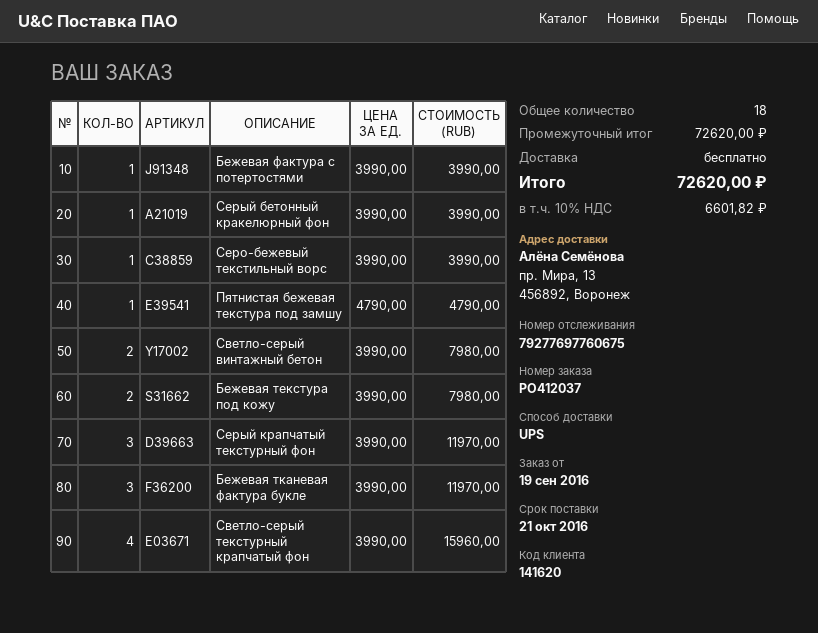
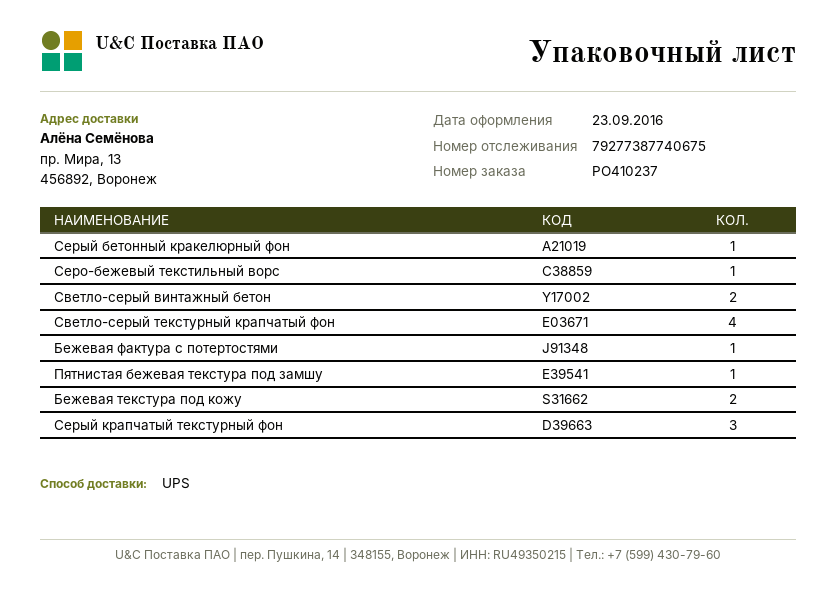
order number: PO412037 -> PO410237
order date: 2016-09-19 -> 2016-09-23
tracking number: 79277697760675 -> 79277387740675
Бежевая тканевая фактура букле: 3 -> none

